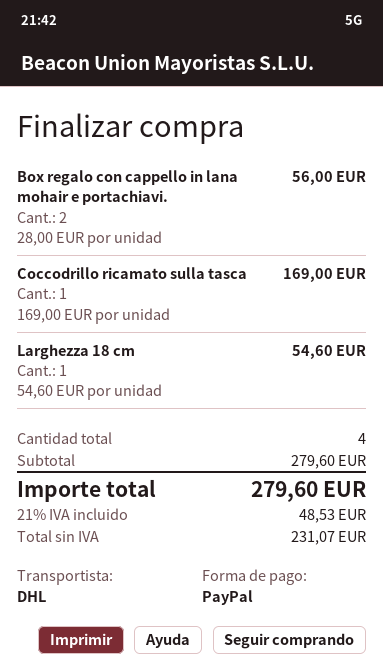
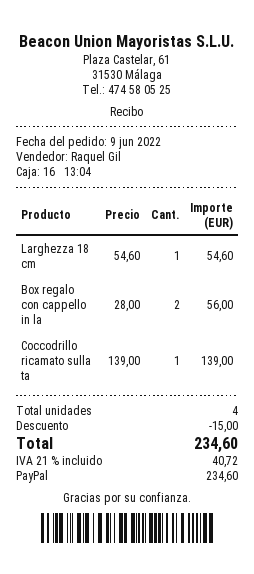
Coccodrillo ricamato sulla tasca: 1 x 169.00 = 169.00 -> 1 x 139.00 = 139.00
discount: none -> 15.00
tax: 21% = 48.53 -> 21% = 40.72
total: 279.60 -> 234.60

